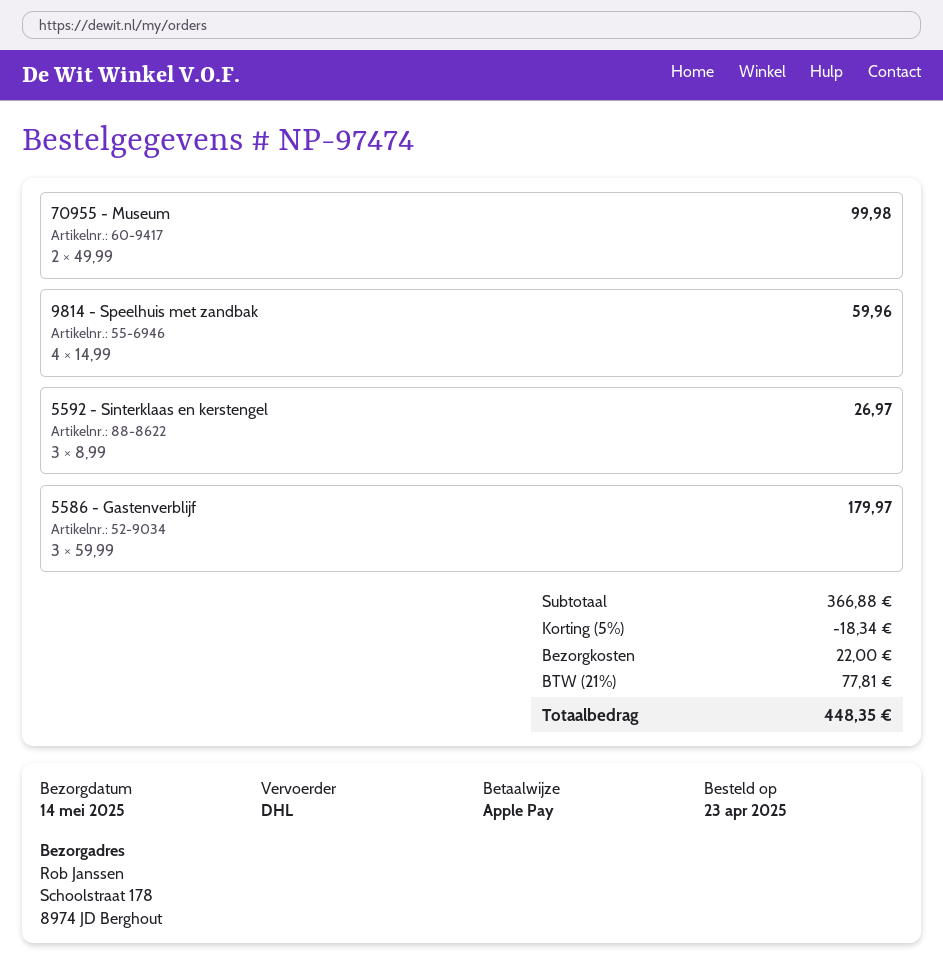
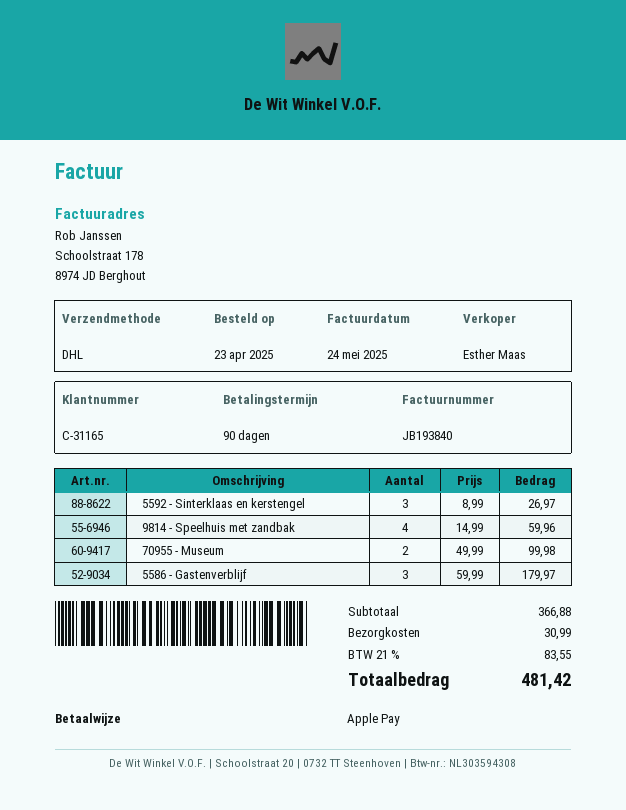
discount: 5% = 18.34 -> none
shipping: 22.00 -> 30.99
tax: 21% = 77.81 -> 21% = 83.55
total: 448.35 -> 481.42

